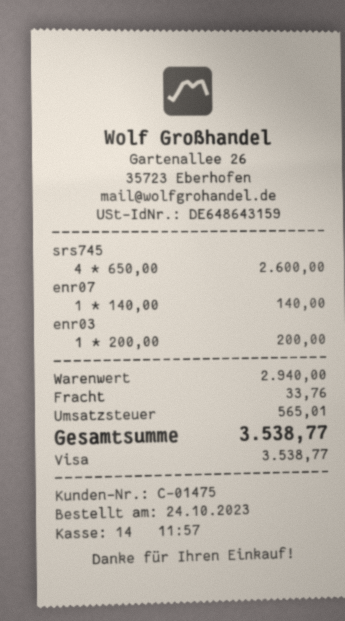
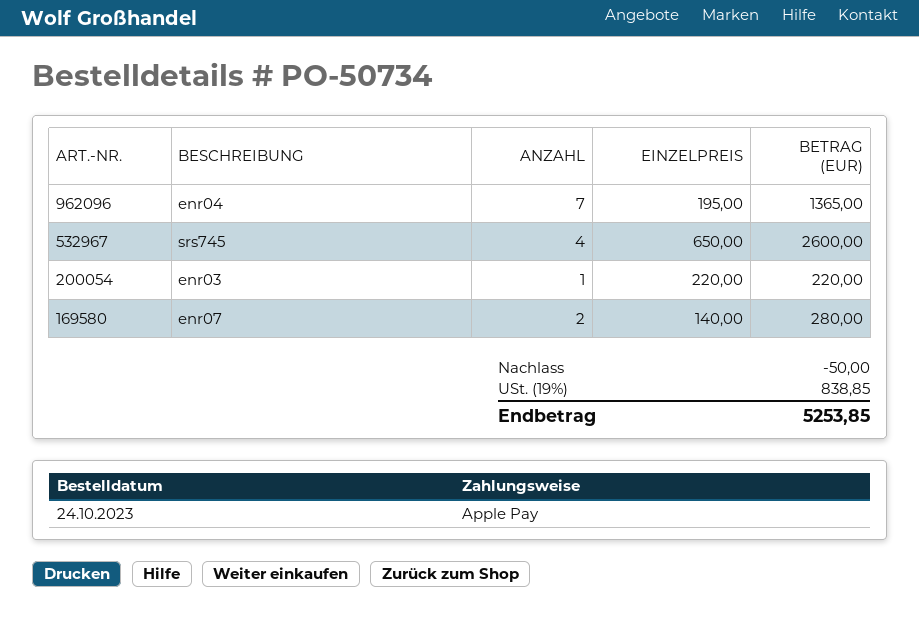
payment method: Visa -> Apple Pay
enr07: 1 x 140.00 = 140.00 -> 2 x 140.00 = 280.00
enr03: 1 x 200.00 = 200.00 -> 1 x 220.00 = 220.00
enr04: none -> 7 x 195.00 = 1365.00
discount: none -> 50.00
shipping: 33.76 -> none
tax: 565.01 -> 838.85
total: 3538.77 -> 5253.85

